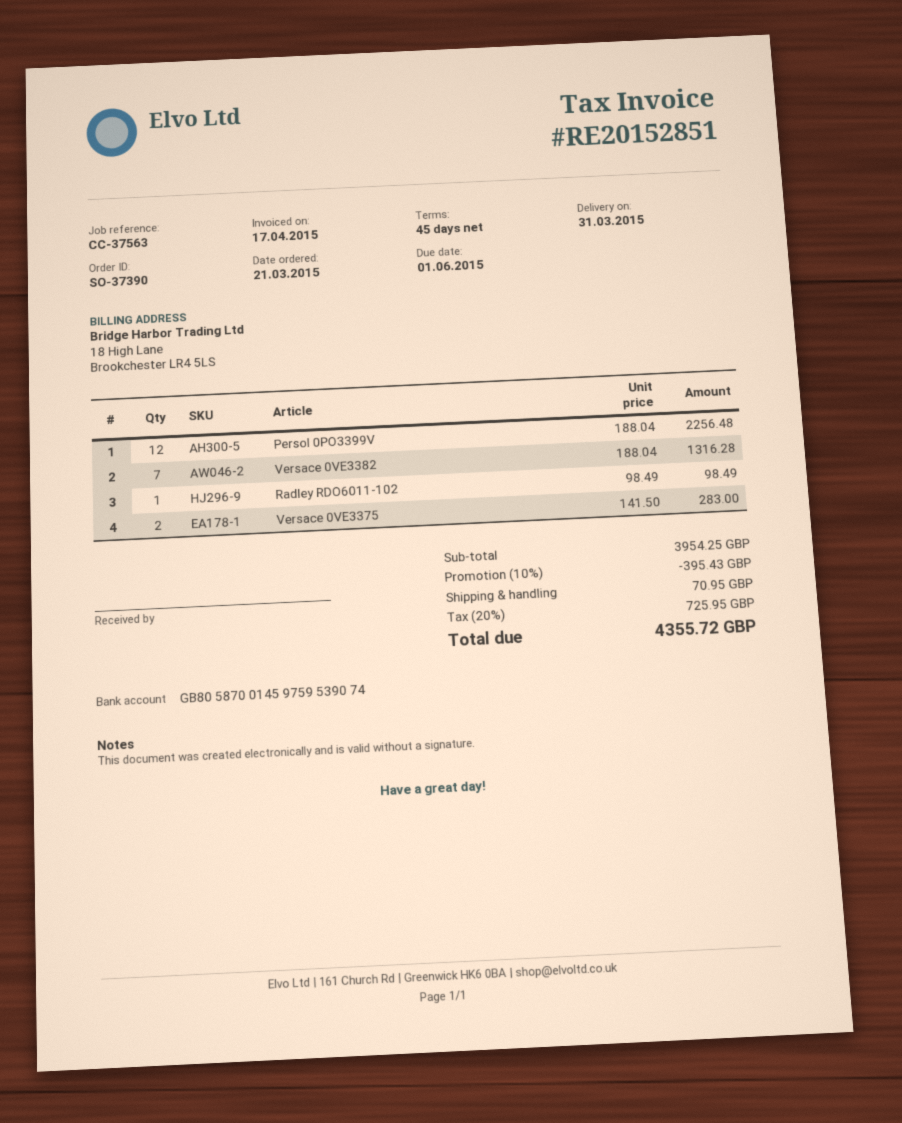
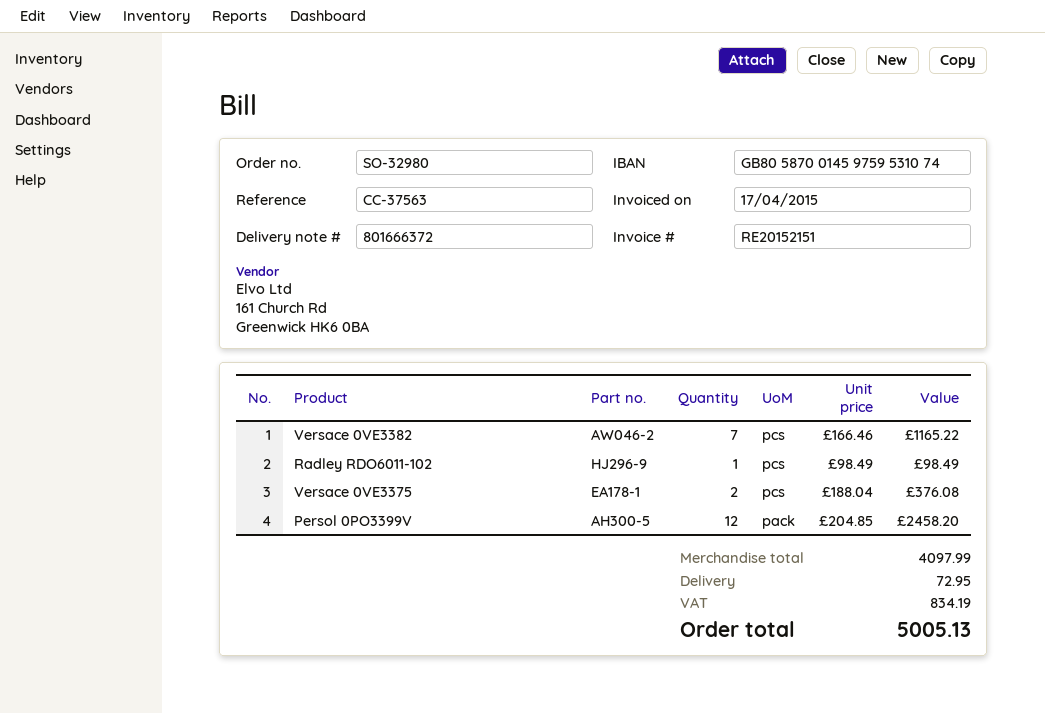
order number: SO-37390 -> SO-32980
invoice number: RE20152851 -> RE20152151
bank account: GB80587001459759539074 -> GB80587001459759531074
Persol 0PO3399V: 12 x 188.04 = 2256.48 -> 12 x 204.85 = 2458.20
Versace 0VE3382: 7 x 188.04 = 1316.28 -> 7 x 166.46 = 1165.22
Versace 0VE3375: 2 x 141.50 = 283.00 -> 2 x 188.04 = 376.08
subtotal: 3954.25 -> 4097.99
discount: 10% = 395.43 -> none
shipping: 70.95 -> 72.95
tax: 725.95 -> 834.19
total: 4355.72 -> 5005.13

